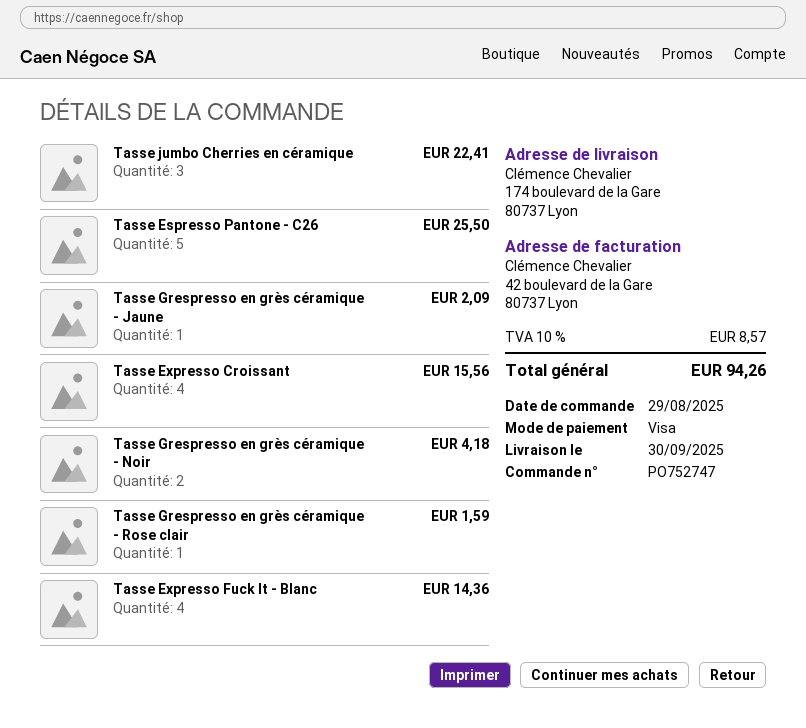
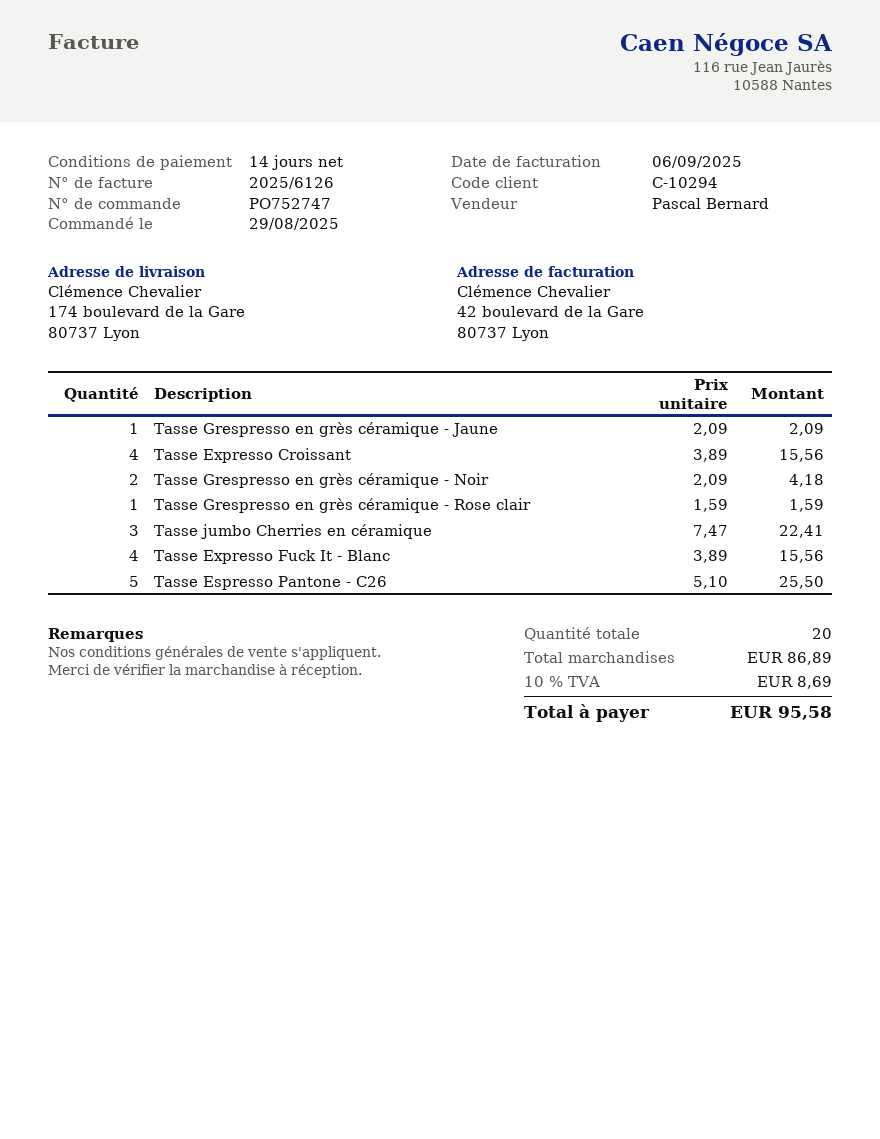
Tasse Expresso Fuck It - Blanc: 4 for 14.36 -> 4 for 15.56
tax: 10% = 8.57 -> 10% = 8.69
total: 94.26 -> 95.58

